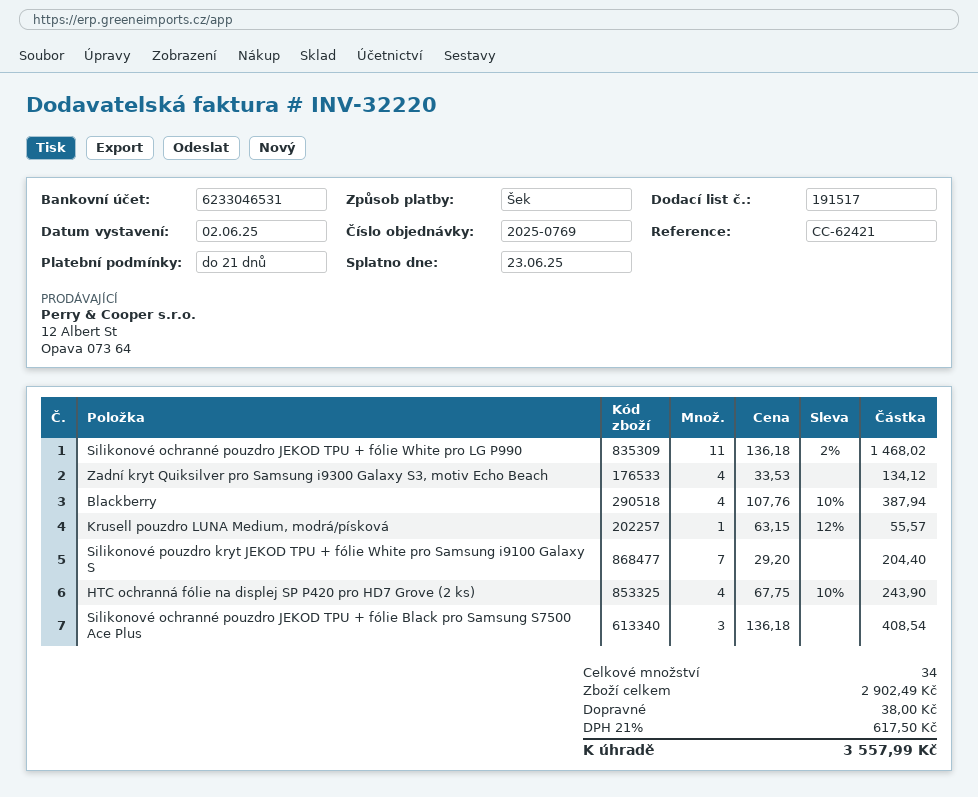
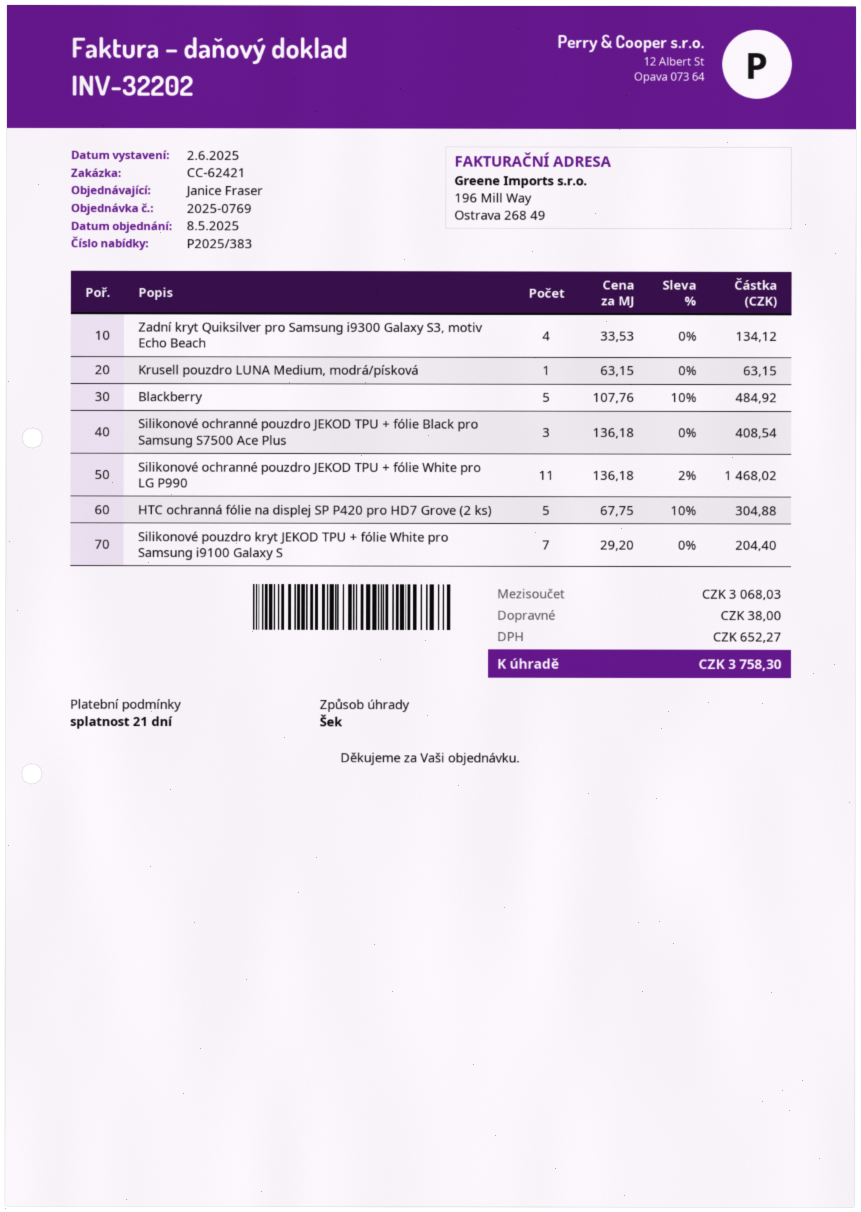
invoice number: INV-32220 -> INV-32202
Blackberry: 4 x 107.76 - 10% = 387.94 -> 5 x 107.76 - 10% = 484.92
Krusell pouzdro LUNA Medium, modrá/písková: 1 x 63.15 - 12% = 55.57 -> 1 x 63.15 = 63.15
HTC ochranná fólie na displej SP P420 pro HD7 Grove (2 ks): 4 x 67.75 - 10% = 243.90 -> 5 x 67.75 - 10% = 304.88
subtotal: 2902.49 -> 3068.03
tax: 617.50 -> 652.27
total: 3557.99 -> 3758.30

